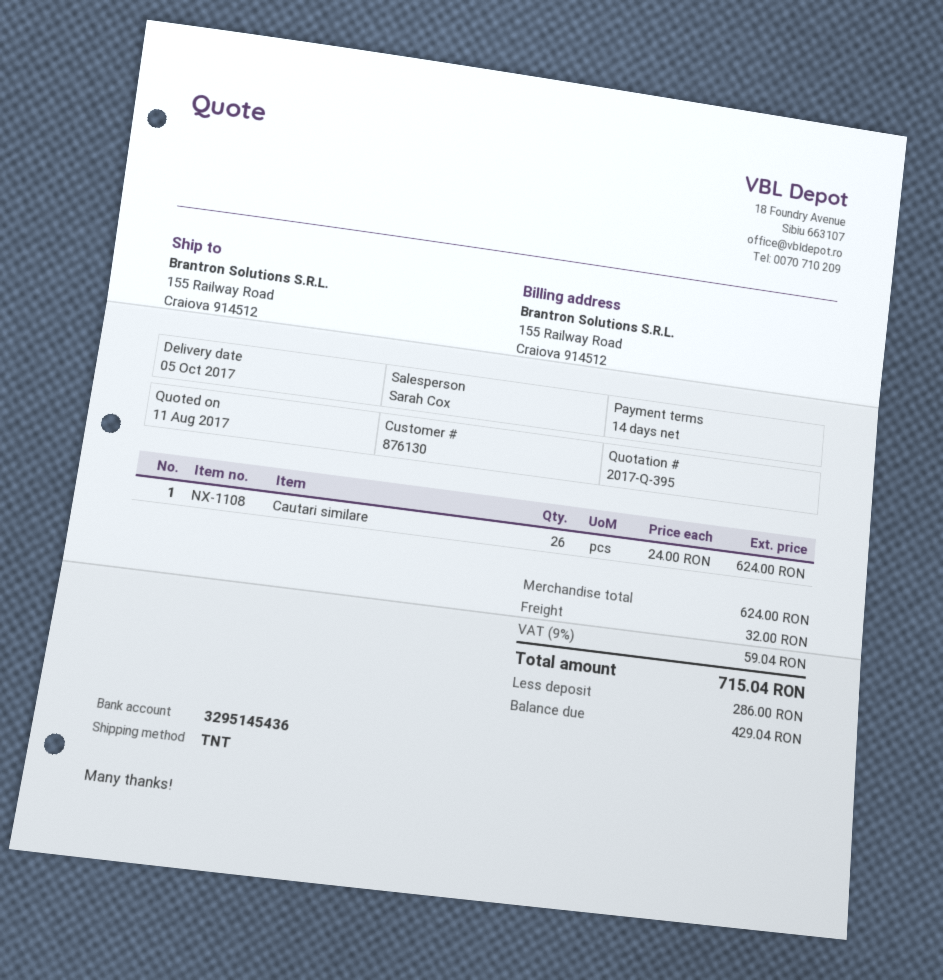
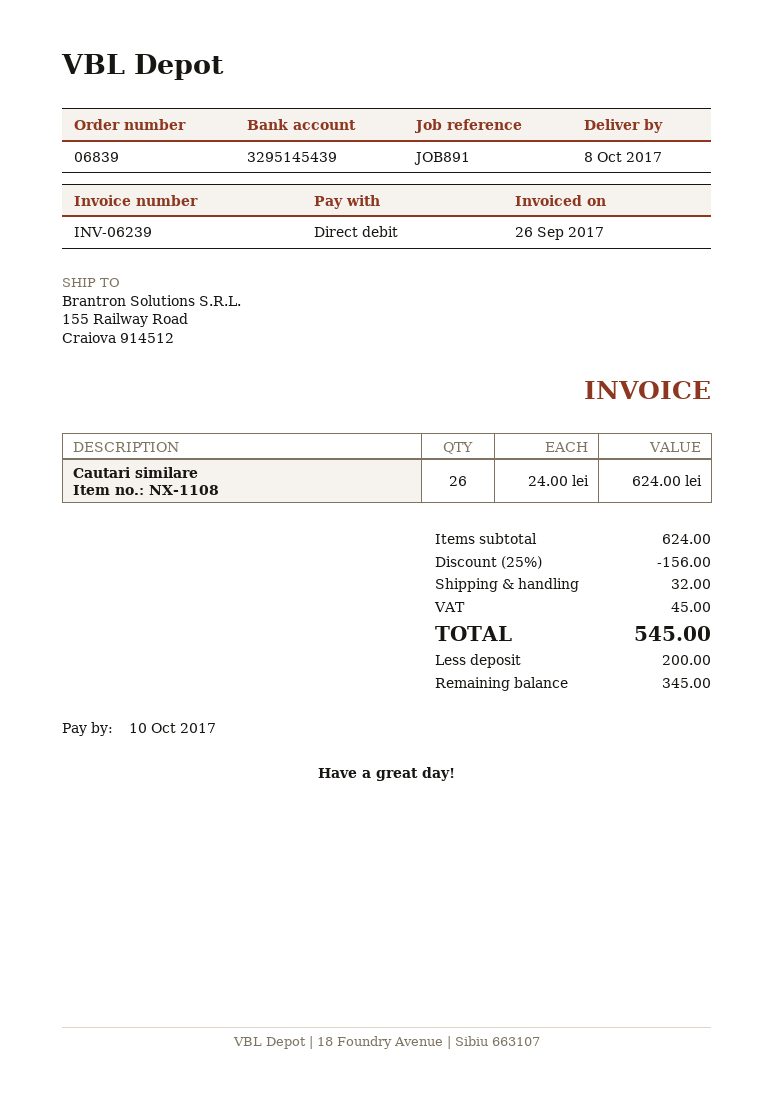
delivery date: 2017-10-05 -> 2017-10-08
bank account: 3295145436 -> 3295145439
discount: none -> 25% = 156.00
tax: 59.04 -> 45.00
total: 715.04 -> 545.00
deposit: 286.00 -> 200.00
balance: 429.04 -> 345.00

